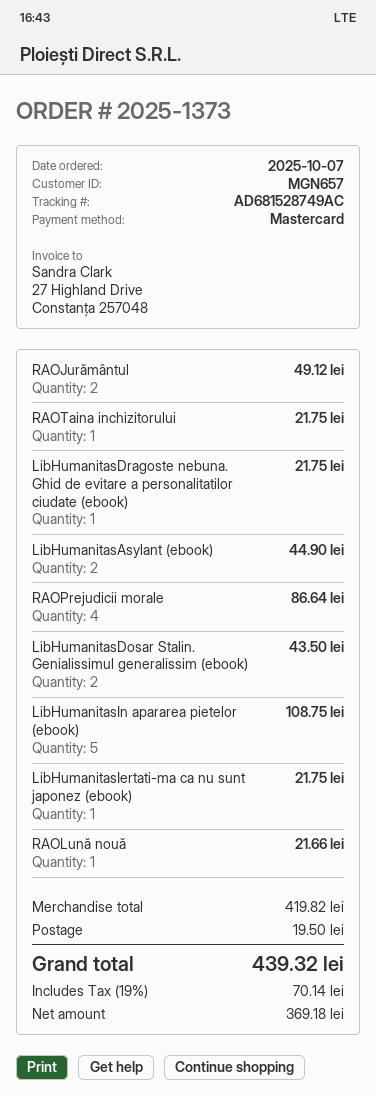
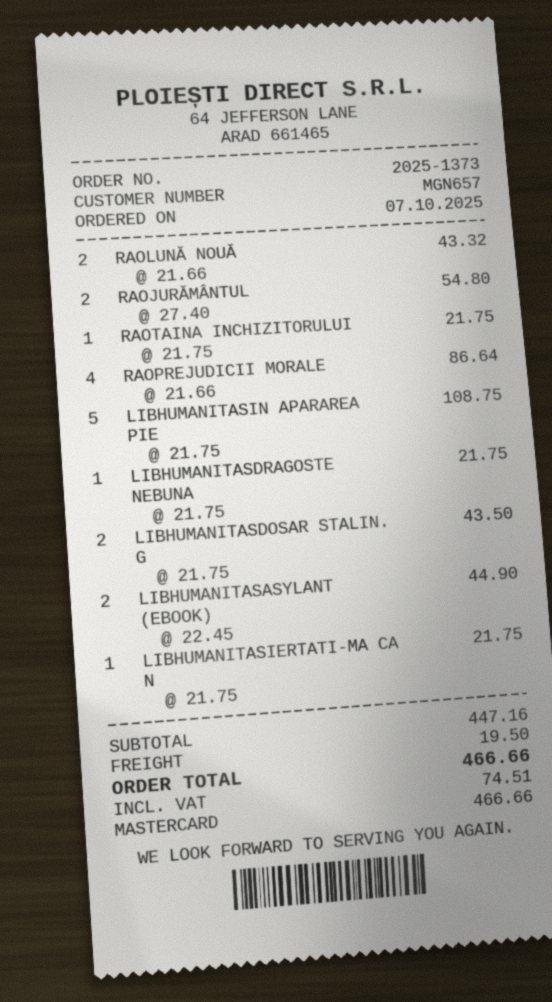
RAOJurământul: 2 for 49.12 -> 2 for 54.80
RAOLună nouă: 1 for 21.66 -> 2 for 43.32
subtotal: 419.82 -> 447.16
tax: 70.14 -> 74.51
total: 439.32 -> 466.66

